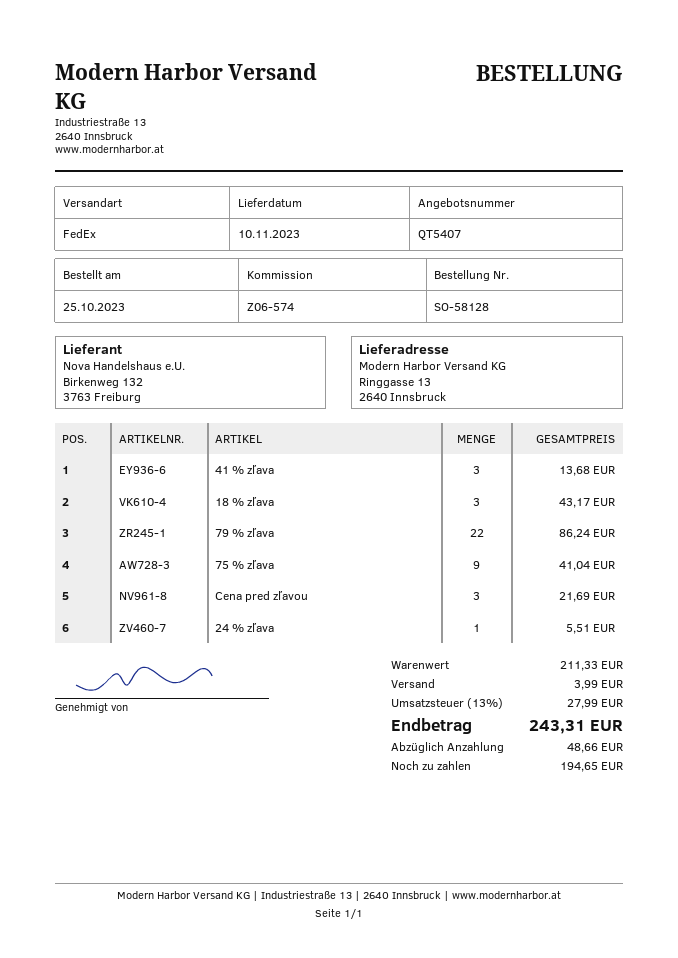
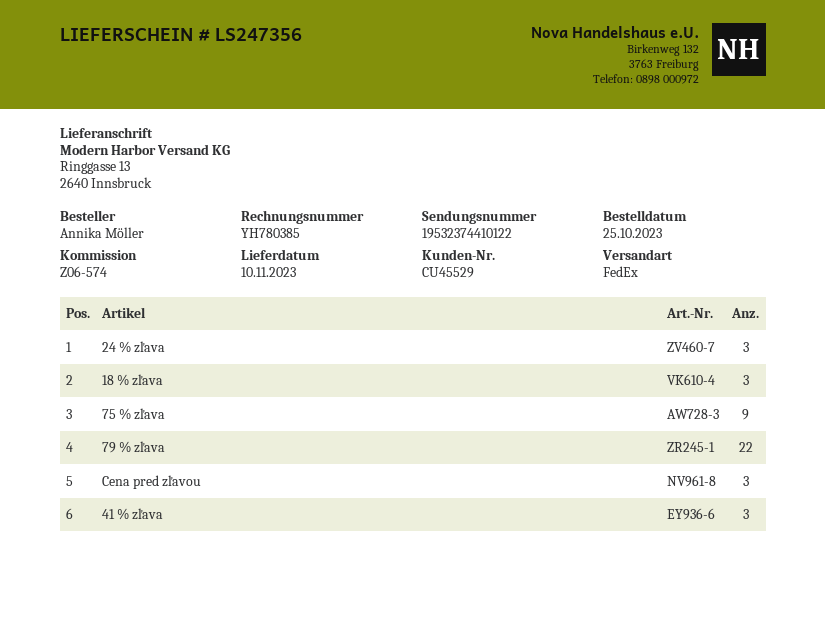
24 % zľava: 1 -> 3

